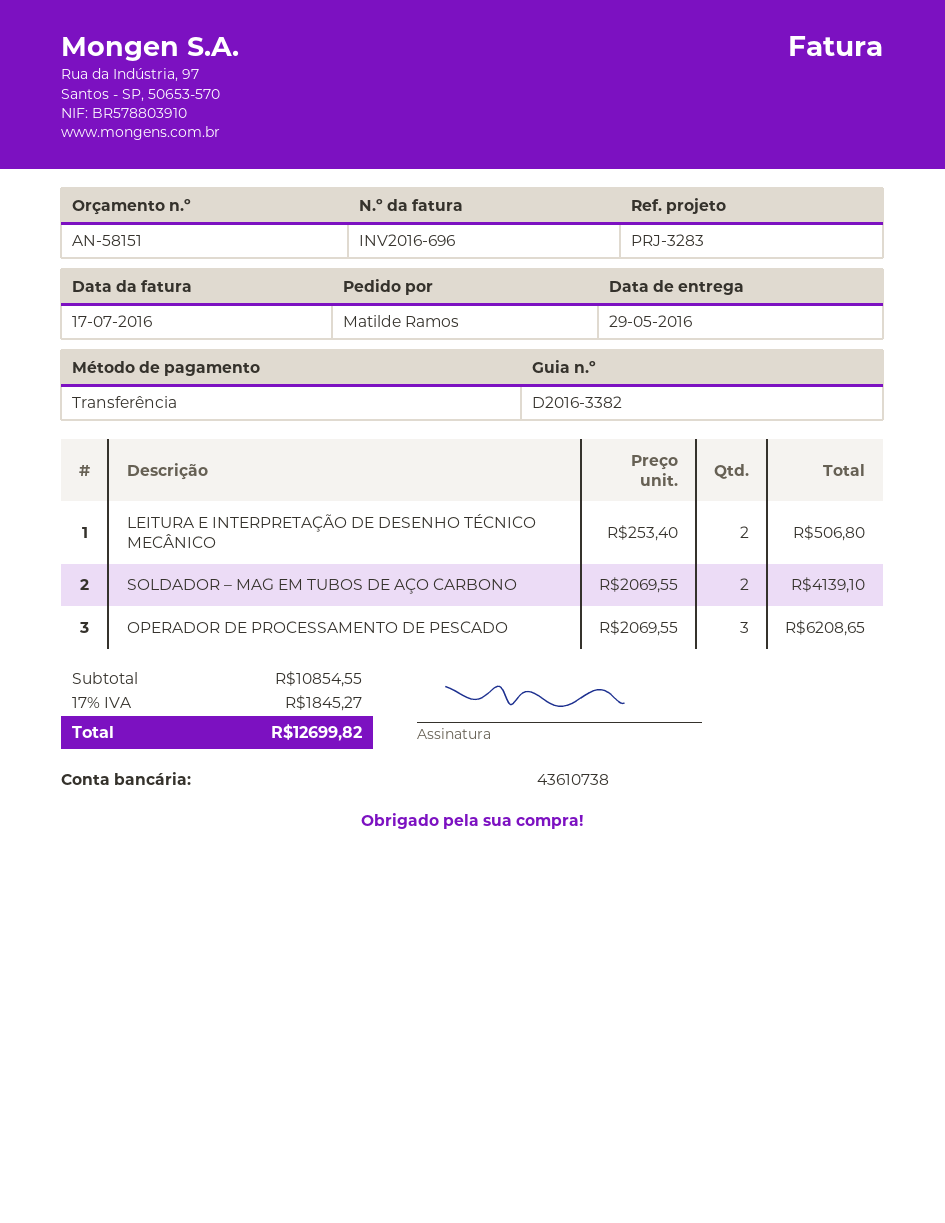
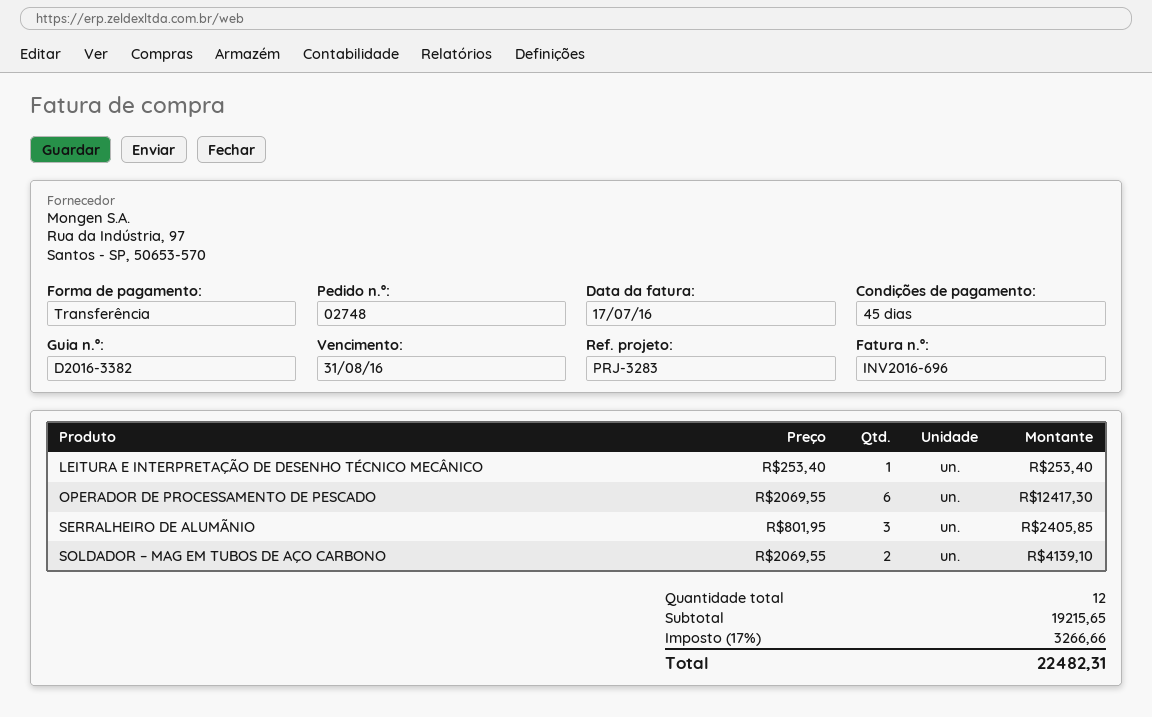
LEITURA E INTERPRETAÇÃO DE DESENHO TÉCNICO MECÂNICO: 2 x 253.40 = 506.80 -> 1 x 253.40 = 253.40
OPERADOR DE PROCESSAMENTO DE PESCADO: 3 x 2069.55 = 6208.65 -> 6 x 2069.55 = 12417.30
SERRALHEIRO DE ALUMÃNIO: none -> 3 x 801.95 = 2405.85
subtotal: 10854.55 -> 19215.65
tax: 17% = 1845.27 -> 17% = 3266.66
total: 12699.82 -> 22482.31

